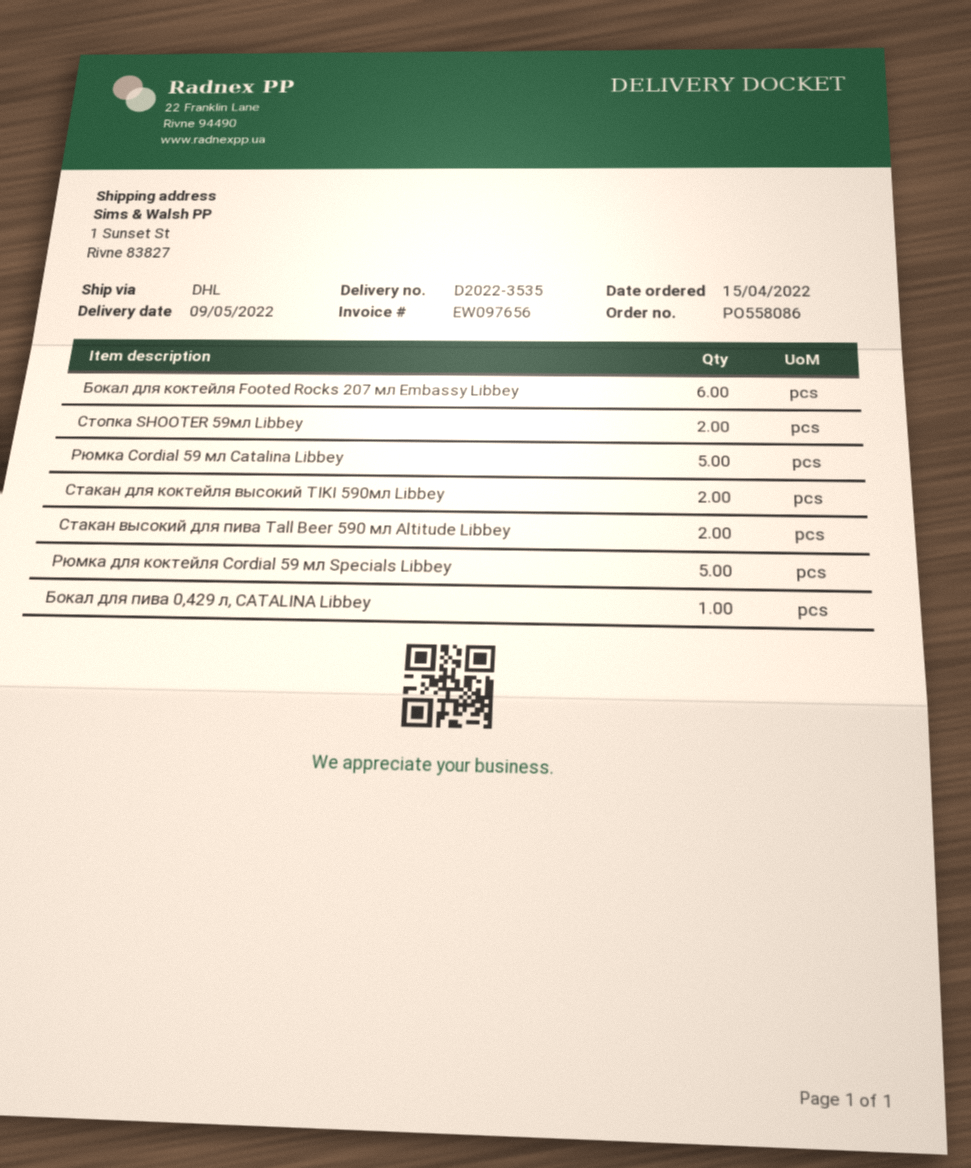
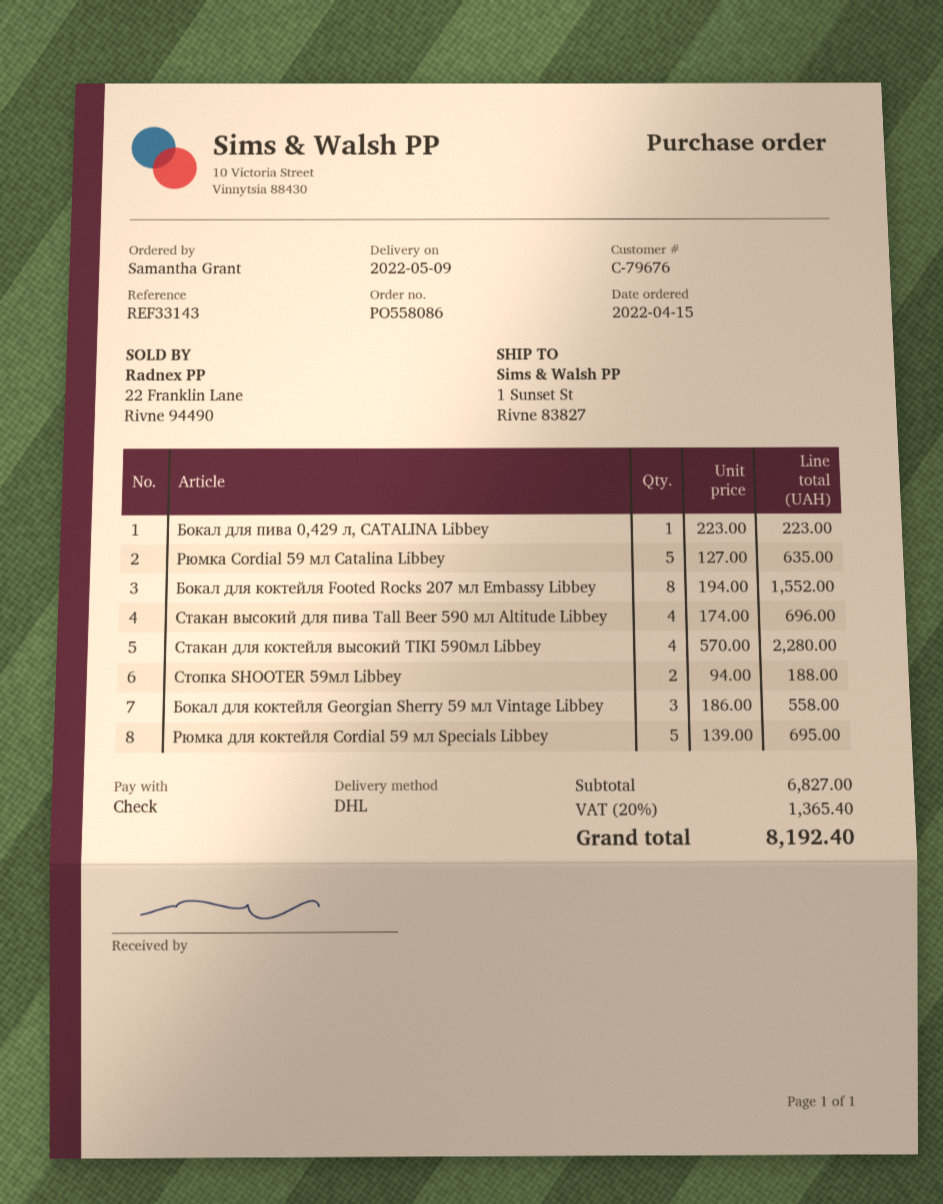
Бокал для коктейля Footed Rocks 207 мл Embassy Libbey: 6 -> 8
Стакан для коктейля высокий TIKI 590мл Libbey: 2 -> 4
Стакан высокий для пива Tall Beer 590 мл Altitude Libbey: 2 -> 4
Бокал для коктейля Georgian Sherry 59 мл Vintage Libbey: none -> 3

